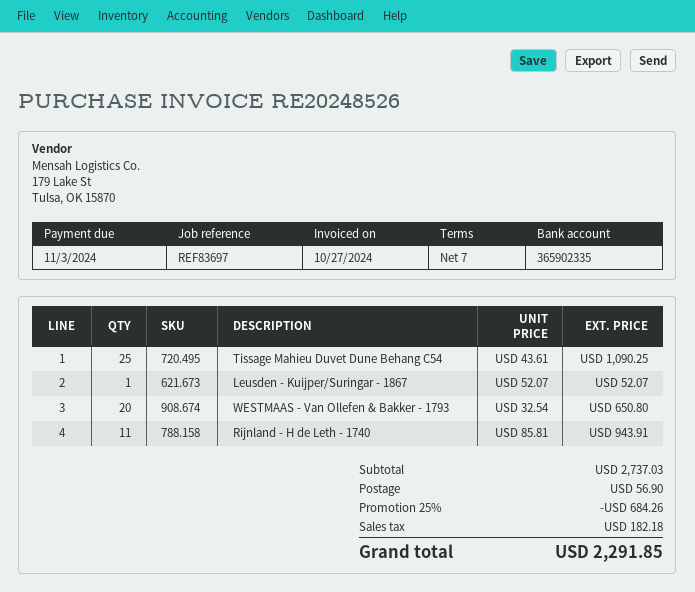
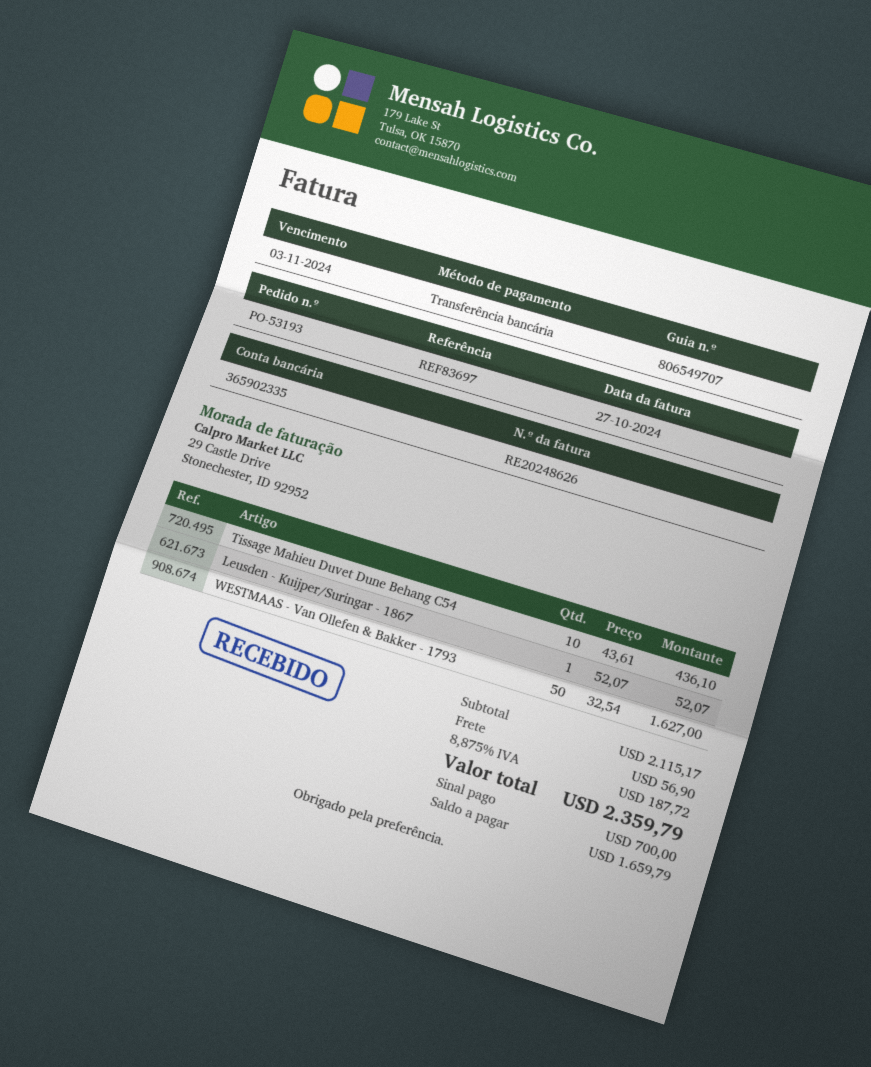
invoice number: RE20248526 -> RE20248626
Tissage Mahieu Duvet Dune Behang C54: 25 x 43.61 = 1090.25 -> 10 x 43.61 = 436.10
WESTMAAS - Van Ollefen & Bakker - 1793: 20 x 32.54 = 650.80 -> 50 x 32.54 = 1627.00
Rijnland - H de Leth - 1740: 11 x 85.81 = 943.91 -> none
subtotal: 2737.03 -> 2115.17
discount: 25% = 684.26 -> none
tax: 182.18 -> 187.72
total: 2291.85 -> 2359.79

